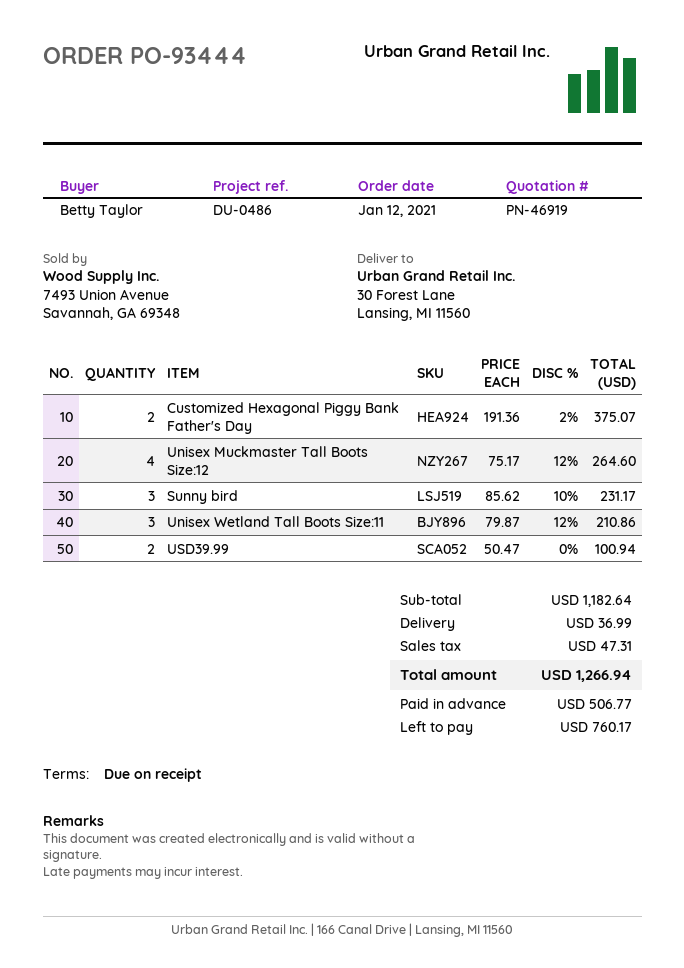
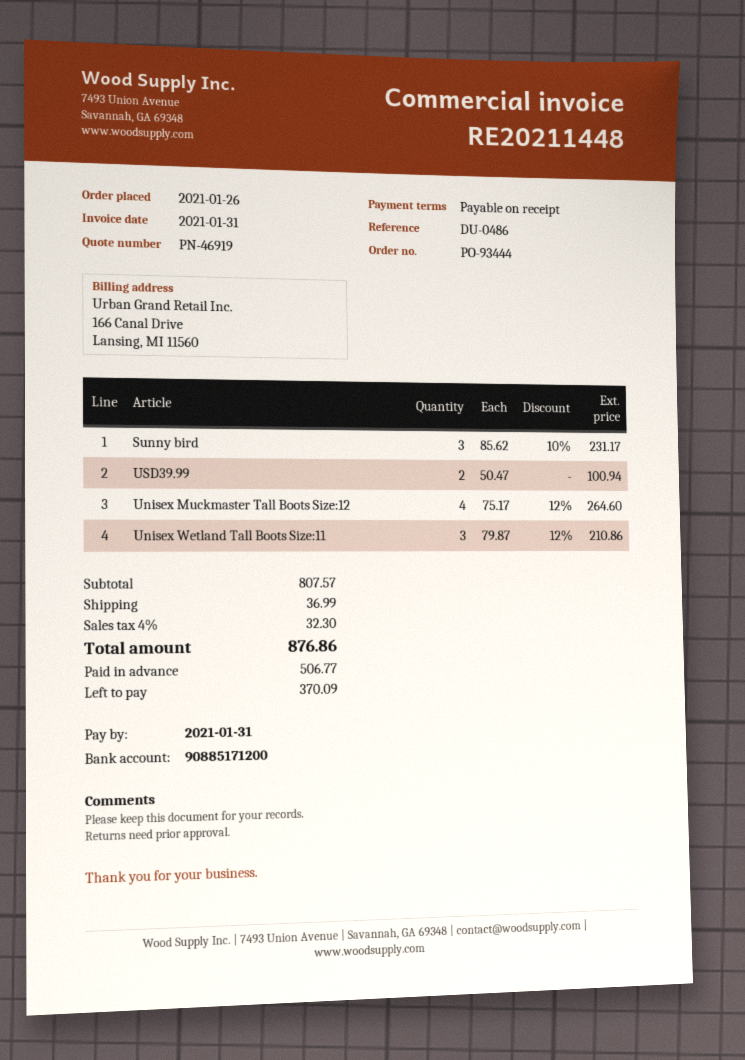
order date: 2021-01-12 -> 2021-01-26
Customized Hexagonal Piggy Bank Father's Day: 2 x 191.36 - 2% = 375.07 -> none
subtotal: 1182.64 -> 807.57
tax: 47.31 -> 32.30
total: 1266.94 -> 876.86
balance: 760.17 -> 370.09

